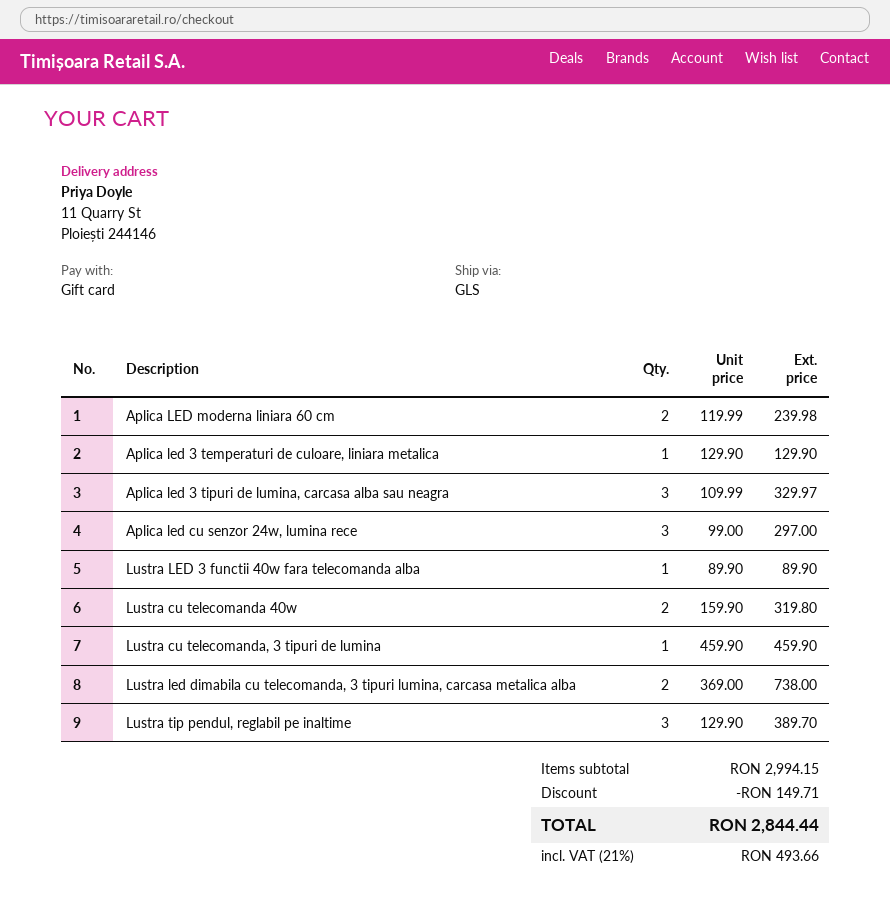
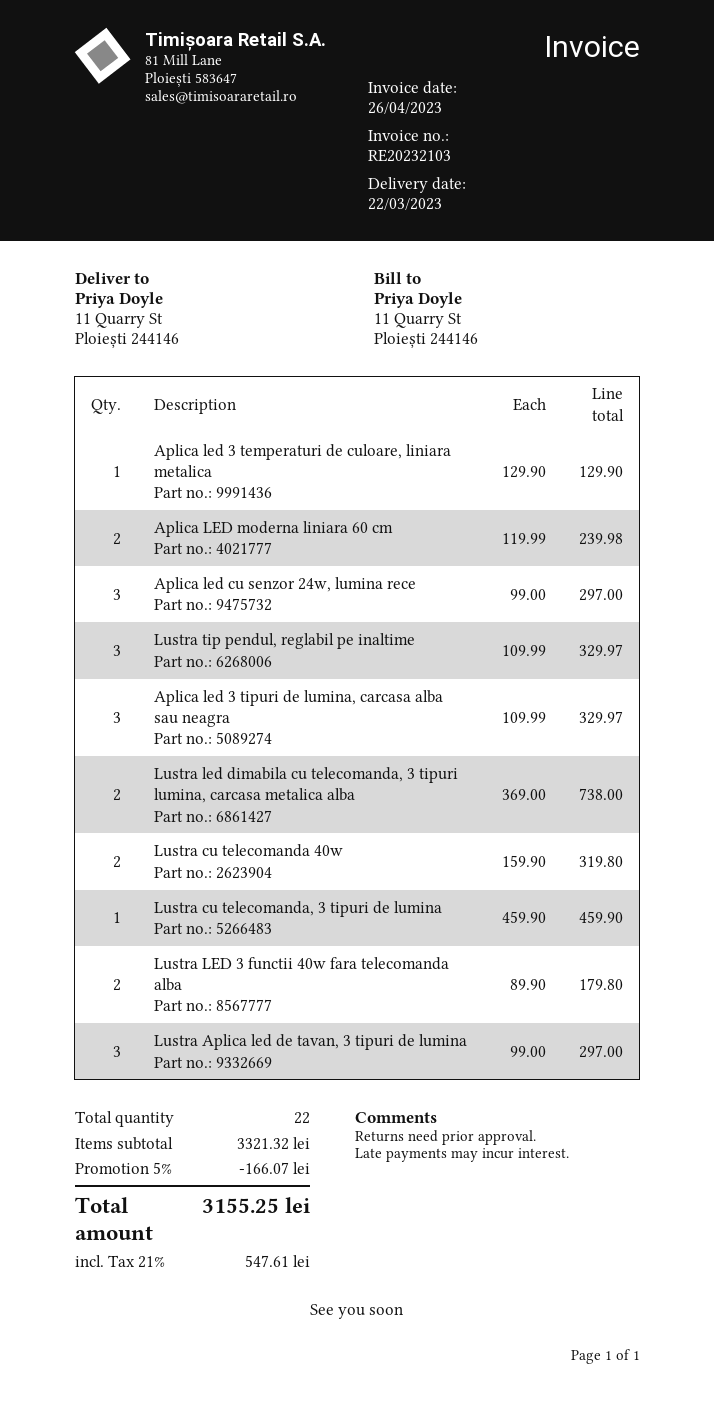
Lustra LED 3 functii 40w fara telecomanda alba: 1 x 89.90 = 89.90 -> 2 x 89.90 = 179.80
Lustra tip pendul, reglabil pe inaltime: 3 x 129.90 = 389.70 -> 3 x 109.99 = 329.97
Lustra Aplica led de tavan, 3 tipuri de lumina: none -> 3 x 99.00 = 297.00
subtotal: 2994.15 -> 3321.32
discount: 149.71 -> 166.07
tax: 21% = 493.66 -> 21% = 547.61
total: 2844.44 -> 3155.25

